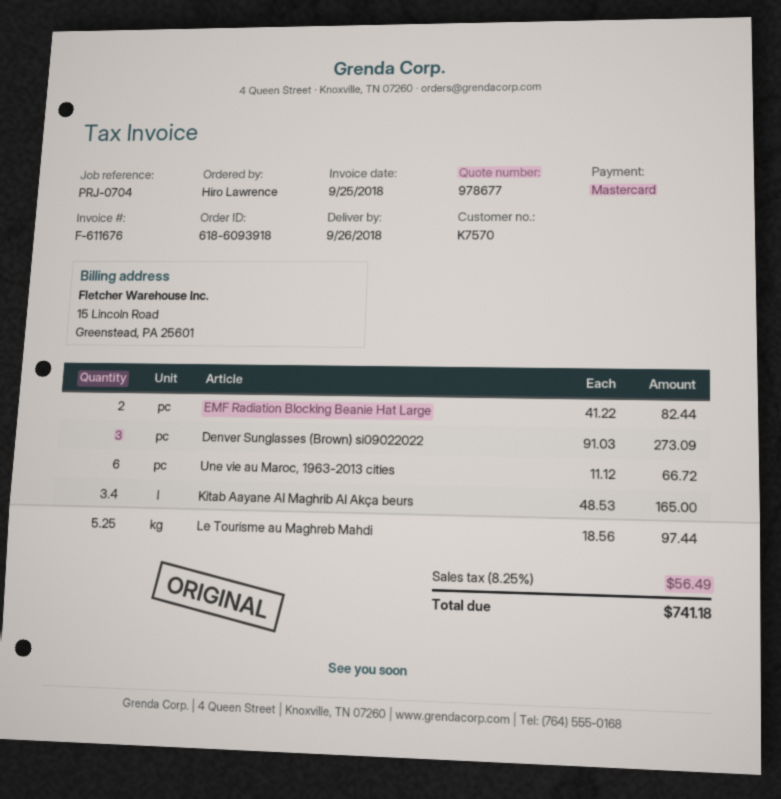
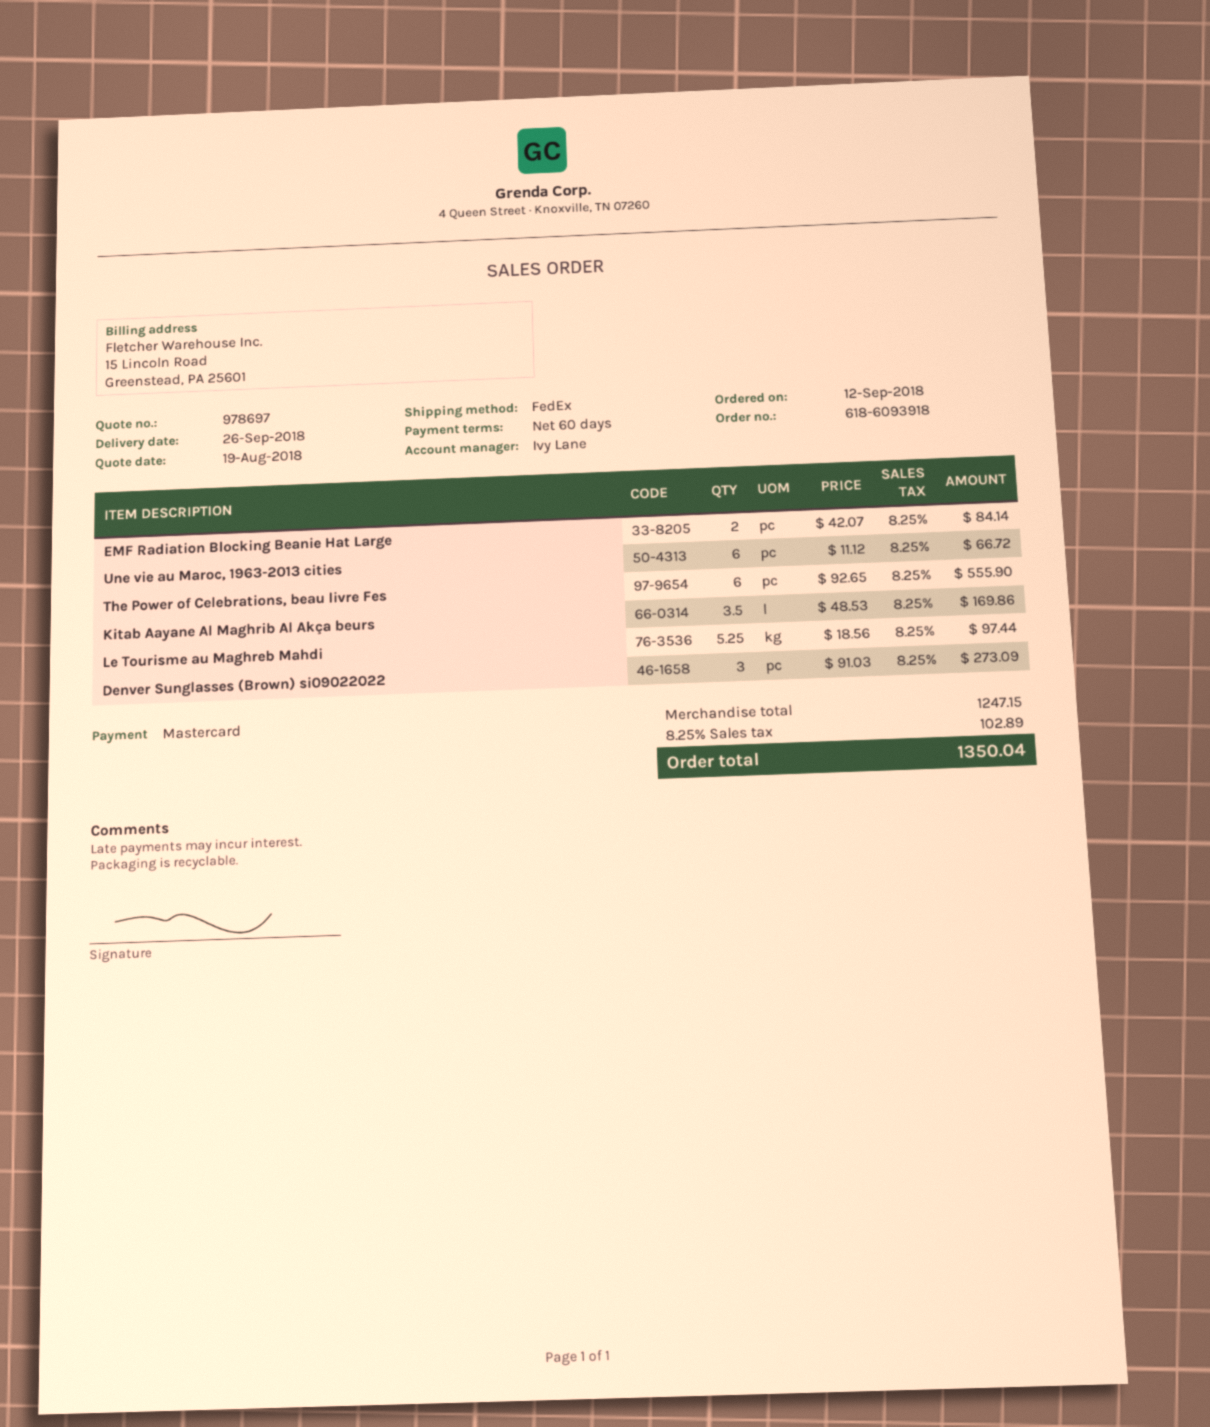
quote number: 978677 -> 978697
EMF Radiation Blocking Beanie Hat Large: 2 x 41.22 = 82.44 -> 2 x 42.07 = 84.14
Kitab Aayane Al Maghrib Al Akça beurs: 3.4 x 48.53 = 165.00 -> 3.5 x 48.53 = 169.86
The Power of Celebrations, beau livre Fes: none -> 6 x 92.65 = 555.90
tax: 8.25% = 56.49 -> 8.25% = 102.89
total: 741.18 -> 1350.04

